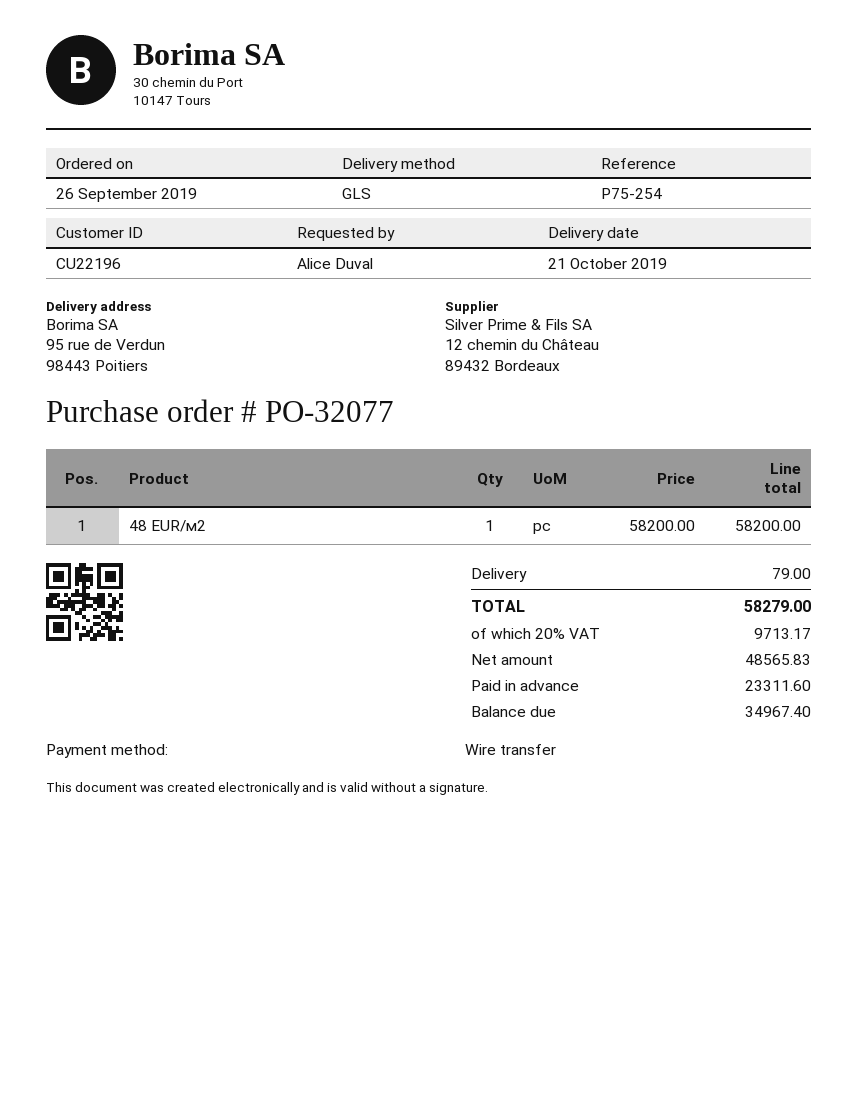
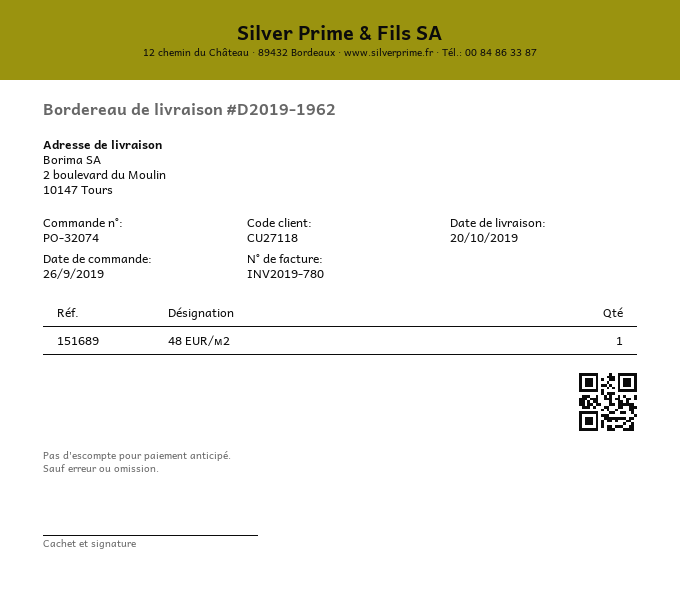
order number: PO-32077 -> PO-32074
delivery date: 2019-10-21 -> 2019-10-20
customer number: CU22196 -> CU27118
ship to: 95 rue de Verdun, 98443 Poitiers -> 2 boulevard du Moulin, 10147 Tours

